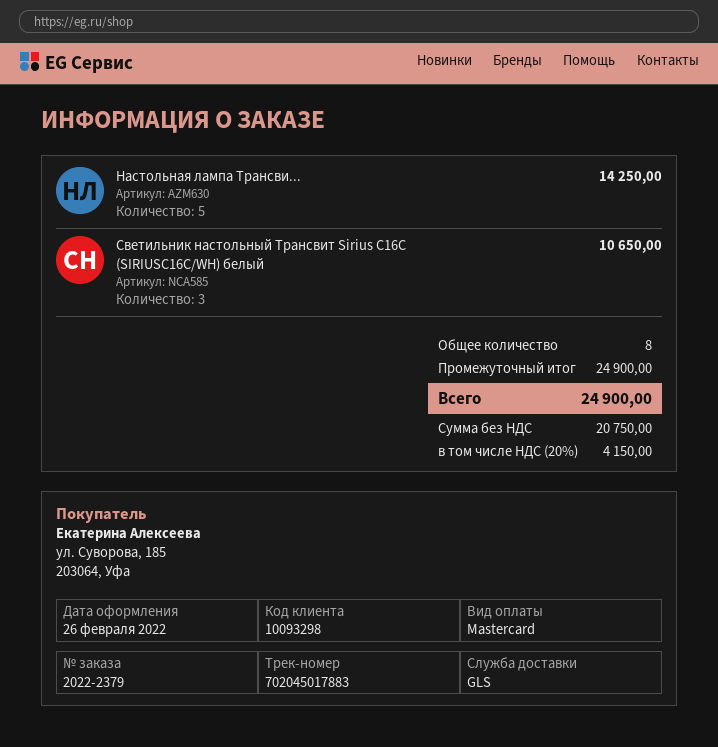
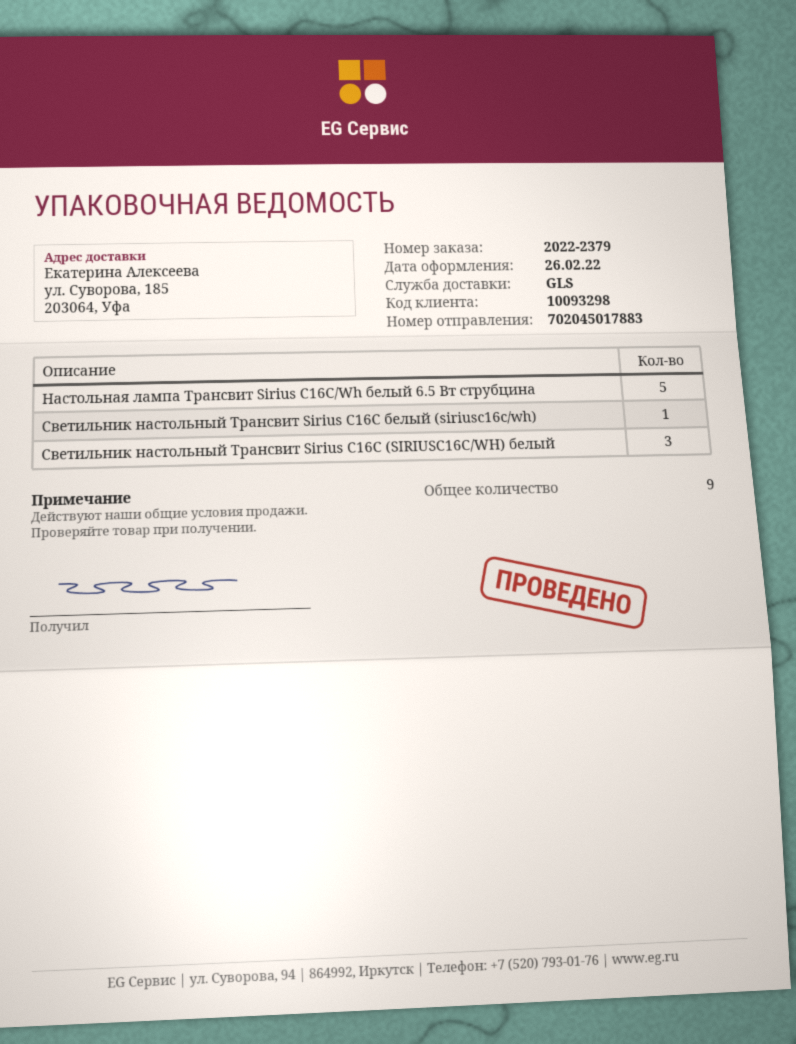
Светильник настольный Трансвит Sirius C16C белый (siriusc16c/wh): none -> 1
total quantity: 8 -> 9

